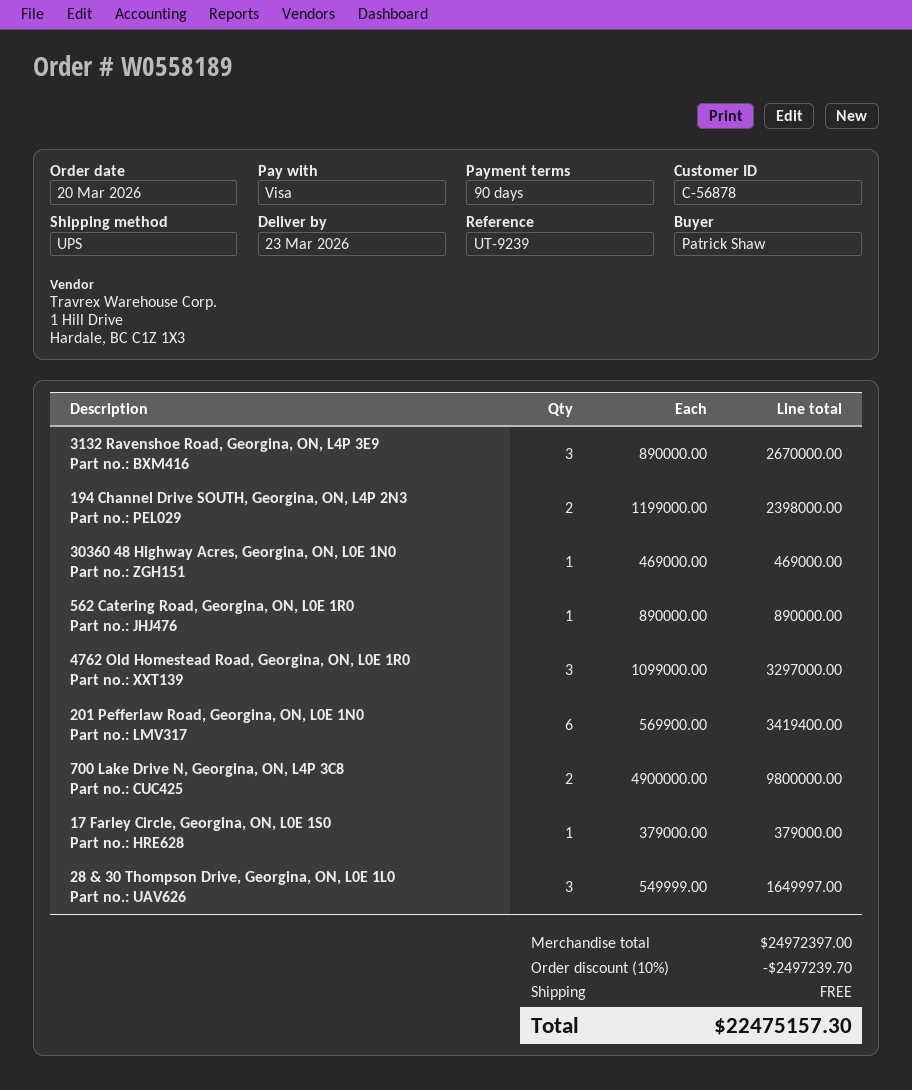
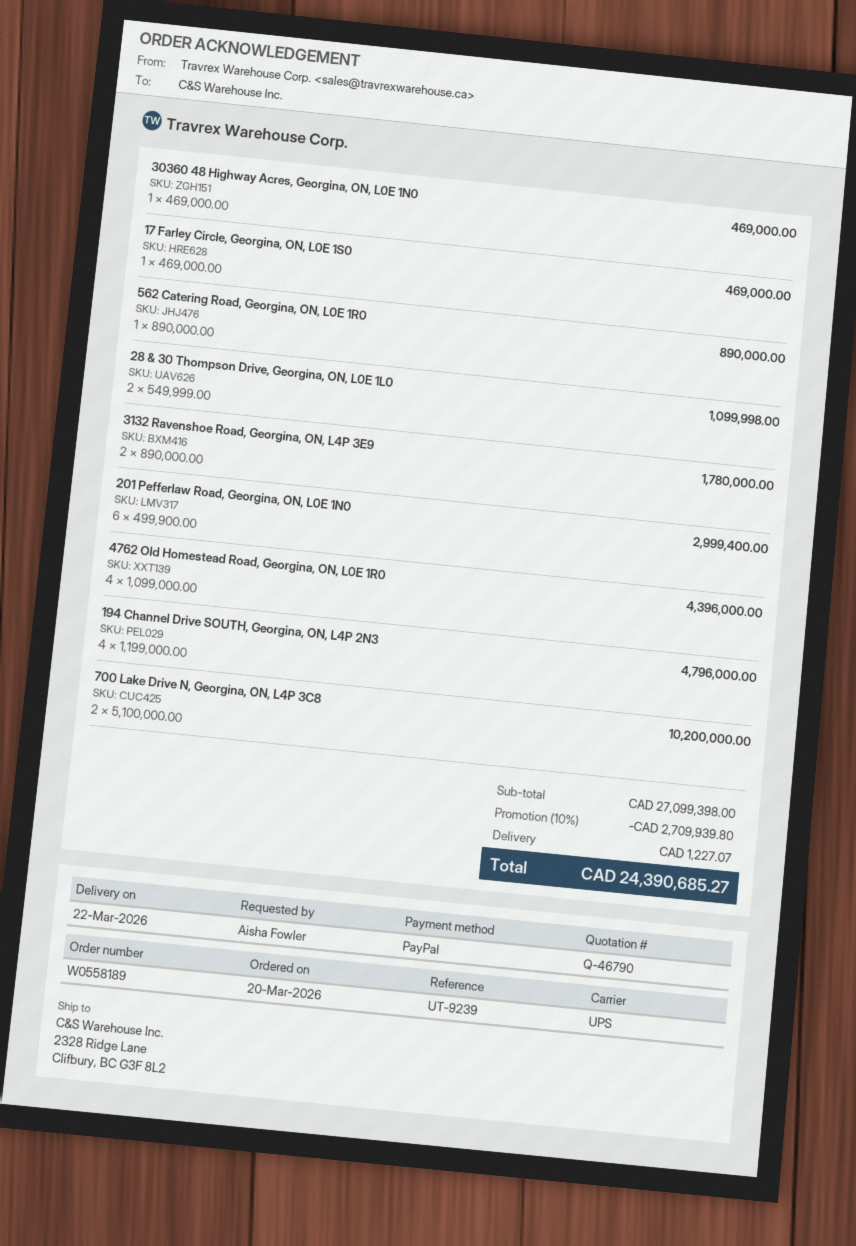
delivery date: 2026-03-23 -> 2026-03-22
ordered by: Patrick Shaw -> Aisha Fowler
payment method: Visa -> PayPal
3132 Ravenshoe Road, Georgina, ON, L4P 3E9: 3 x 890000.00 = 2670000.00 -> 2 x 890000.00 = 1780000.00
194 Channel Drive SOUTH, Georgina, ON, L4P 2N3: 2 x 1199000.00 = 2398000.00 -> 4 x 1199000.00 = 4796000.00
4762 Old Homestead Road, Georgina, ON, L0E 1R0: 3 x 1099000.00 = 3297000.00 -> 4 x 1099000.00 = 4396000.00
201 Pefferlaw Road, Georgina, ON, L0E 1N0: 6 x 569900.00 = 3419400.00 -> 6 x 499900.00 = 2999400.00
700 Lake Drive N, Georgina, ON, L4P 3C8: 2 x 4900000.00 = 9800000.00 -> 2 x 5100000.00 = 10200000.00
17 Farley Circle, Georgina, ON, L0E 1S0: 1 x 379000.00 = 379000.00 -> 1 x 469000.00 = 469000.00
28 & 30 Thompson Drive, Georgina, ON, L0E 1L0: 3 x 549999.00 = 1649997.00 -> 2 x 549999.00 = 1099998.00
subtotal: 24972397.00 -> 27099398.00
discount: 10% = 2497239.70 -> 10% = 2709939.80
shipping: 0.00 -> 1227.07
total: 22475157.30 -> 24390685.27

